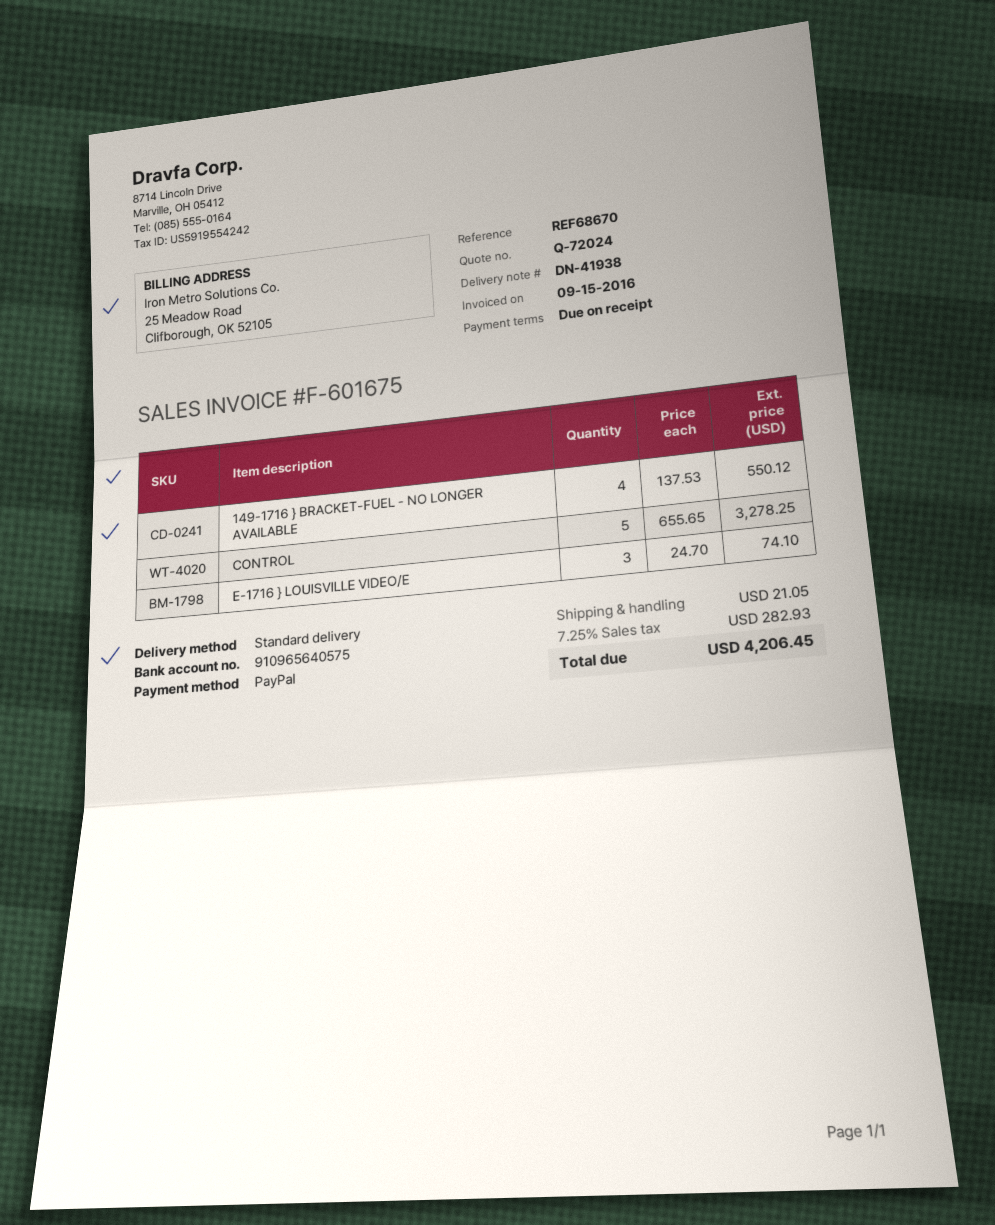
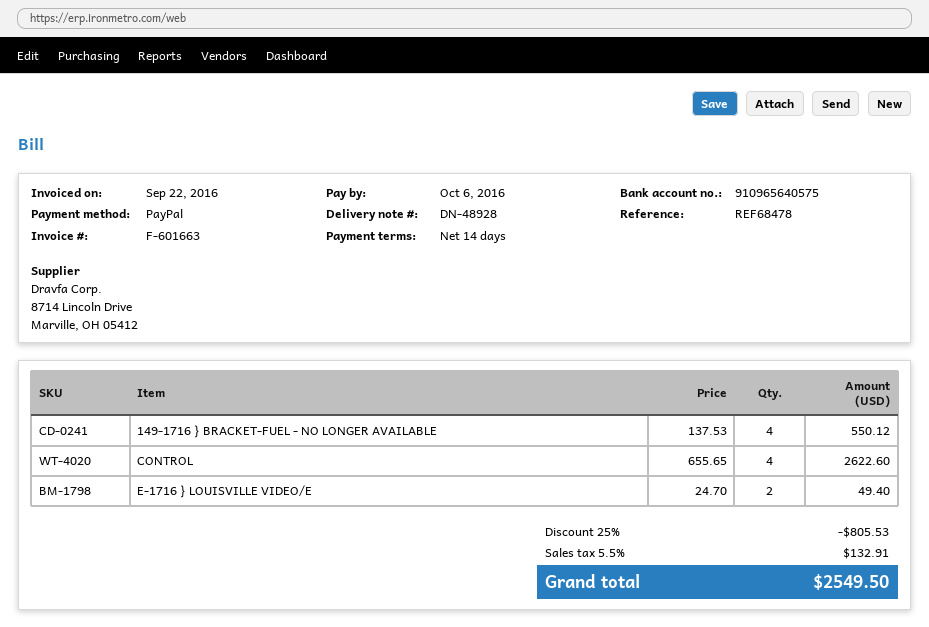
delivery note number: DN-41938 -> DN-48928
invoice number: F-601675 -> F-601663
invoice date: 2016-09-15 -> 2016-09-22
payment terms: on receipt -> 14 days
reference: REF68670 -> REF68478
CONTROL: 5 x 655.65 = 3278.25 -> 4 x 655.65 = 2622.60
E-1716 } LOUISVILLE VIDEO/E: 3 x 24.70 = 74.10 -> 2 x 24.70 = 49.40
discount: none -> 25% = 805.53
shipping: 21.05 -> none
tax: 7.25% = 282.93 -> 5.5% = 132.91
total: 4206.45 -> 2549.50

